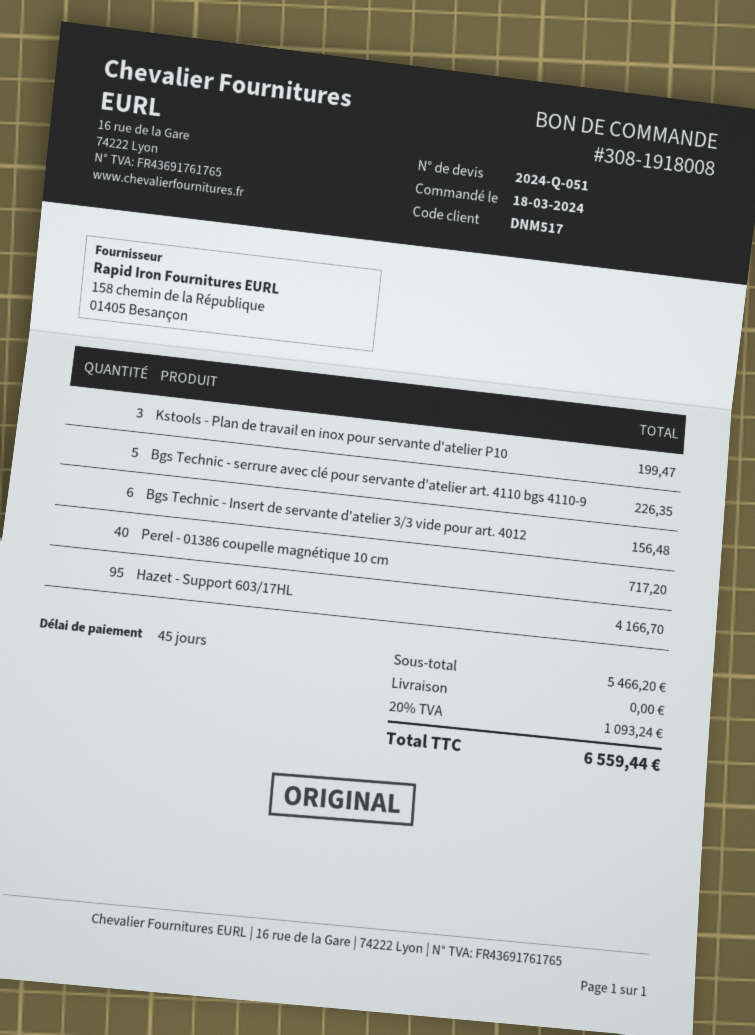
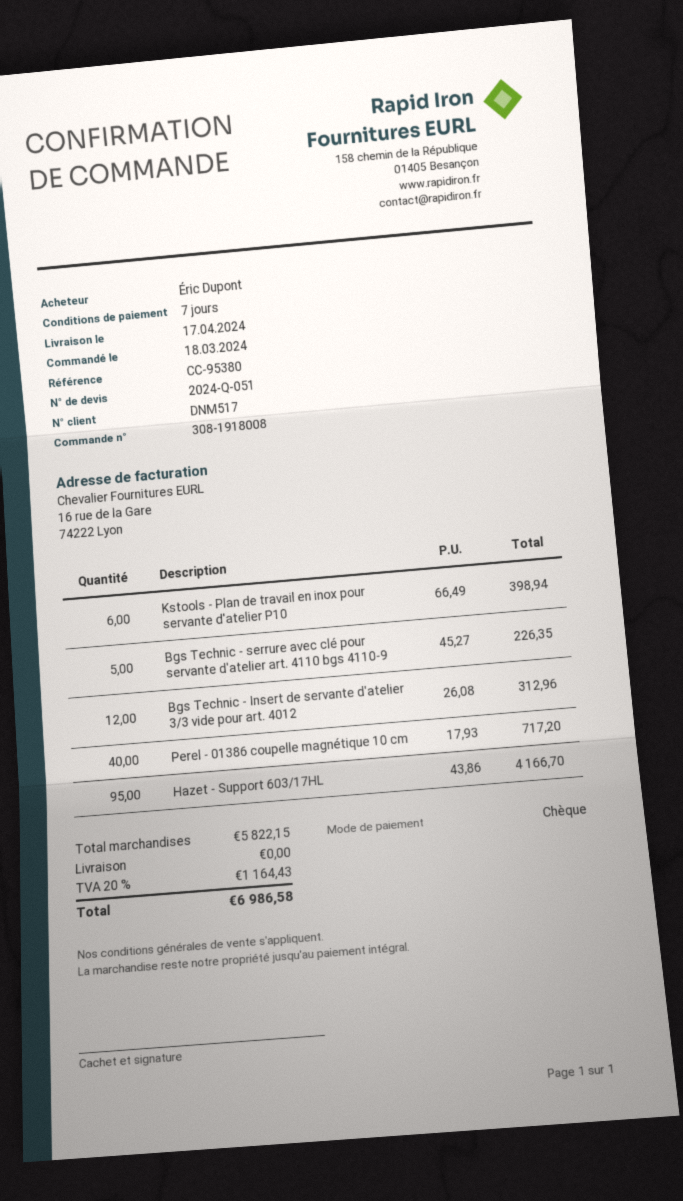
payment terms: 45 days -> 7 days
Kstools - Plan de travail en inox pour servante d'atelier P10: 3 for 199.47 -> 6 for 398.94
Bgs Technic - Insert de servante d'atelier 3/3 vide pour art. 4012: 6 for 156.48 -> 12 for 312.96
subtotal: 5466.20 -> 5822.15
tax: 20% = 1093.24 -> 20% = 1164.43
total: 6559.44 -> 6986.58

